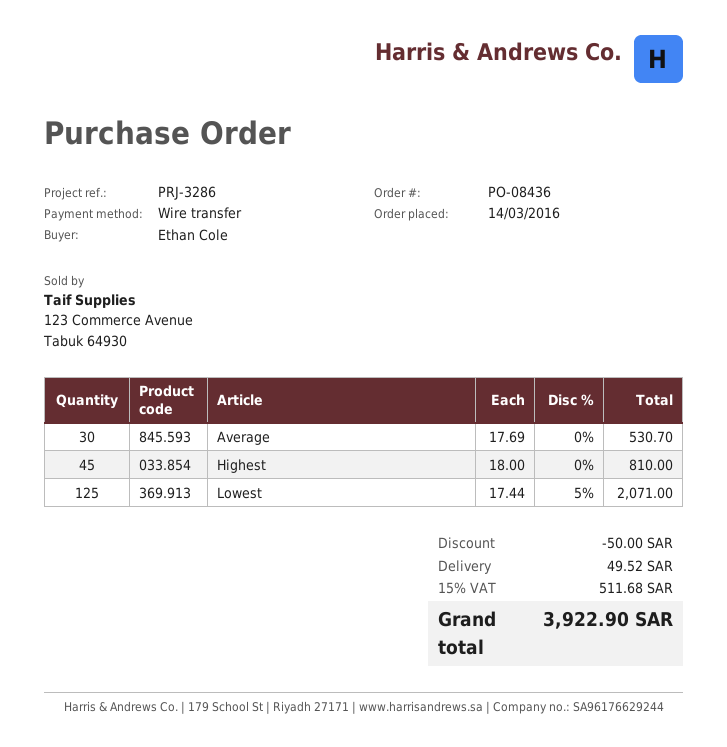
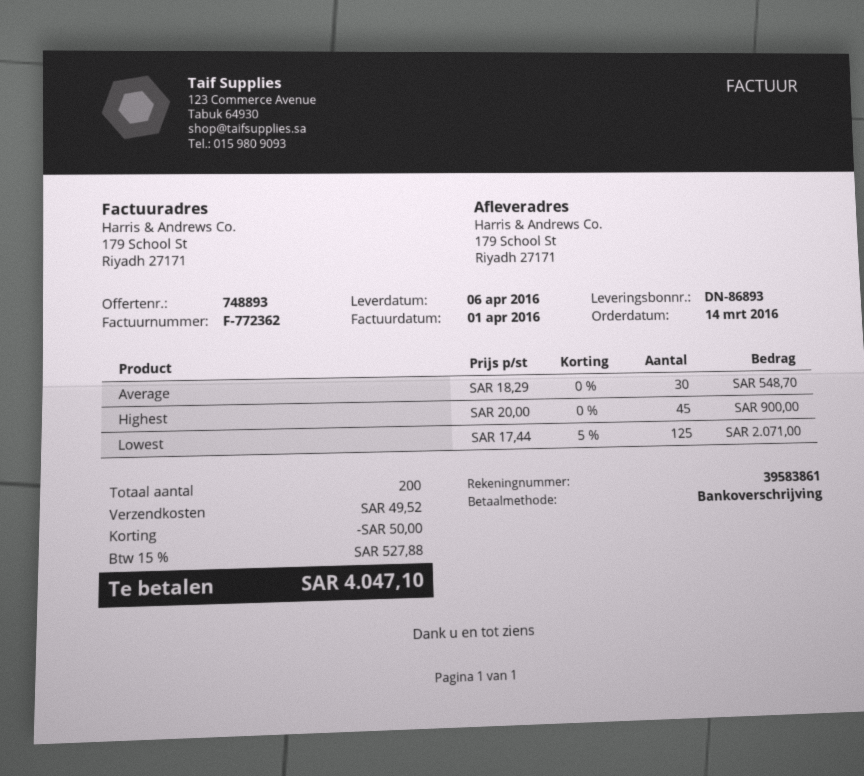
Average: 30 x 17.69 = 530.70 -> 30 x 18.29 = 548.70
Highest: 45 x 18.00 = 810.00 -> 45 x 20.00 = 900.00
tax: 15% = 511.68 -> 15% = 527.88
total: 3922.90 -> 4047.10

